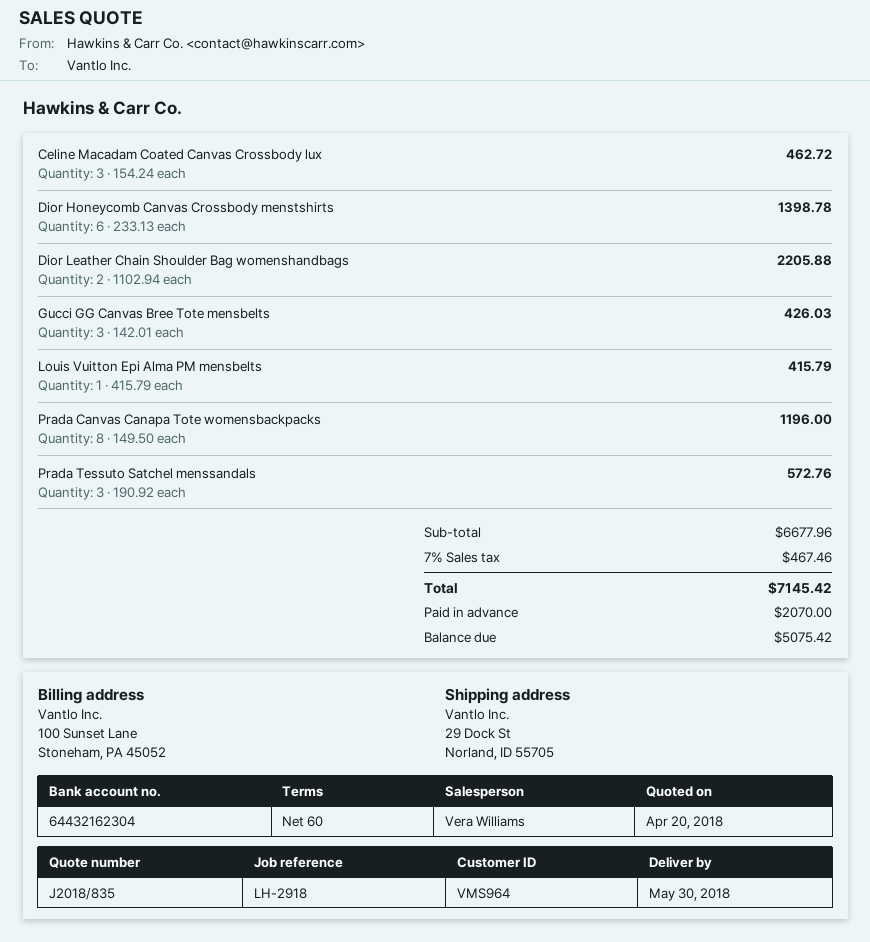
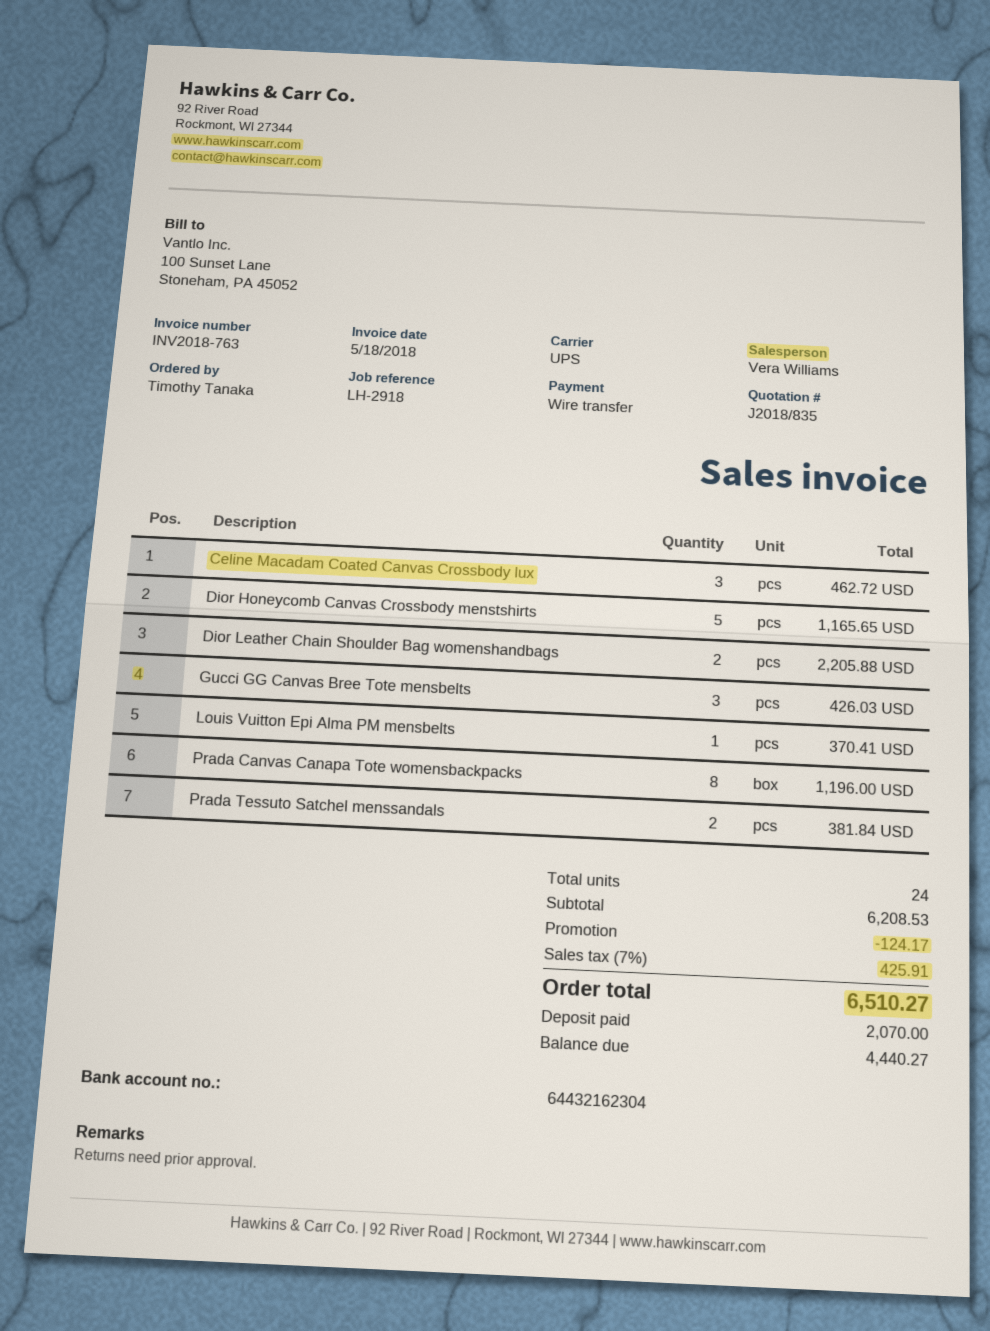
Dior Honeycomb Canvas Crossbody menstshirts: 6 for 1398.78 -> 5 for 1165.65
Louis Vuitton Epi Alma PM mensbelts: 1 for 415.79 -> 1 for 370.41
Prada Tessuto Satchel menssandals: 3 for 572.76 -> 2 for 381.84
subtotal: 6677.96 -> 6208.53
discount: none -> 124.17
tax: 7% = 467.46 -> 7% = 425.91
total: 7145.42 -> 6510.27
balance: 5075.42 -> 4440.27

